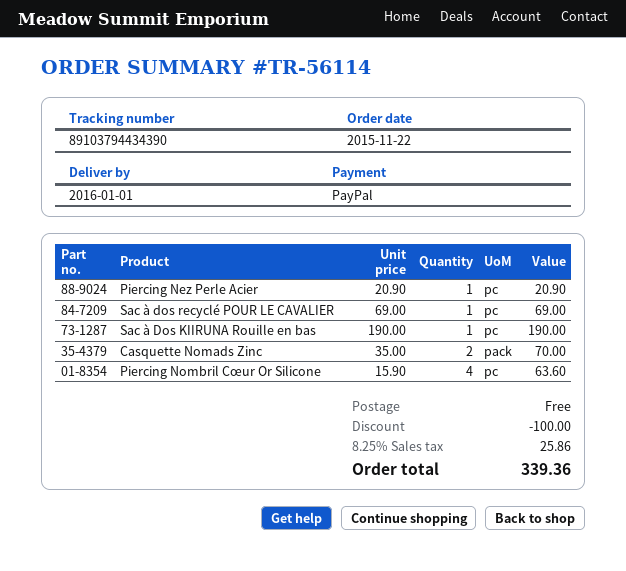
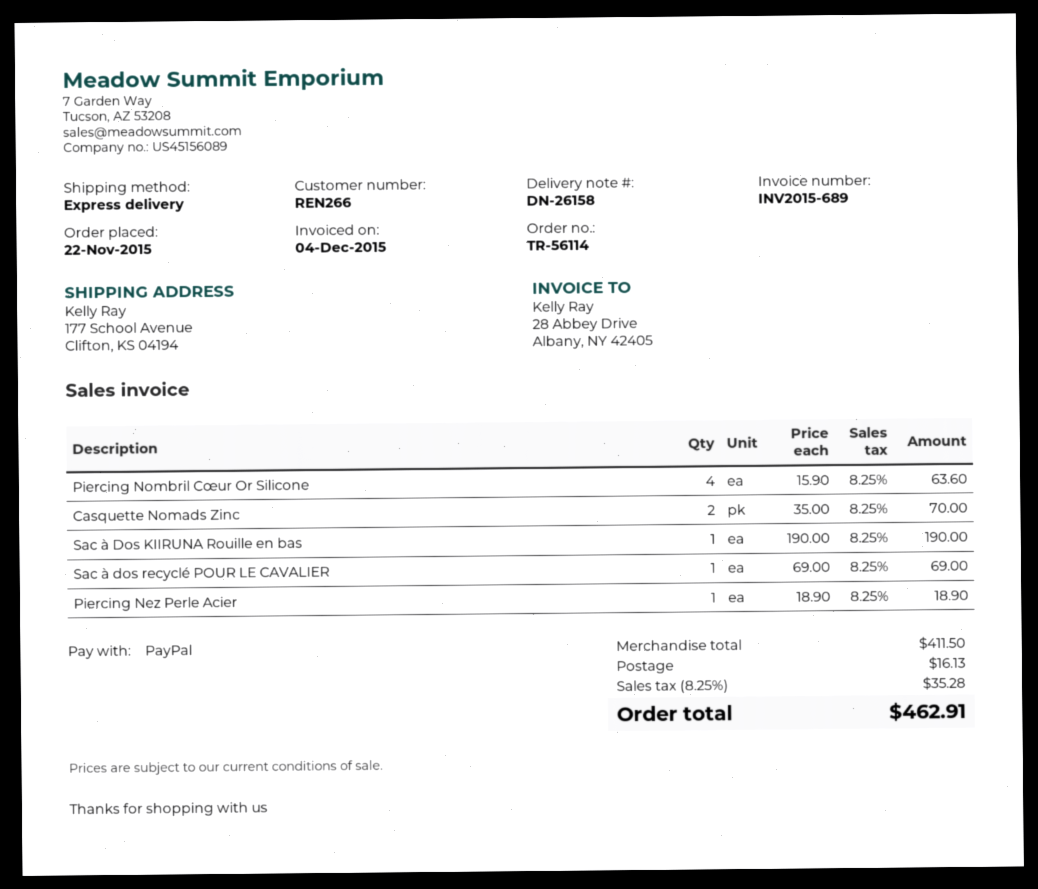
Piercing Nez Perle Acier: 1 x 20.90 = 20.90 -> 1 x 18.90 = 18.90
discount: 100.00 -> none
shipping: 0.00 -> 16.13
tax: 8.25% = 25.86 -> 8.25% = 35.28
total: 339.36 -> 462.91

